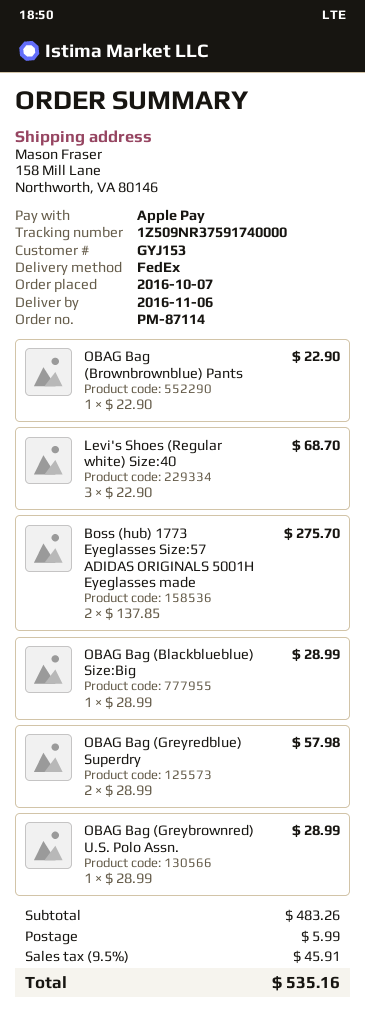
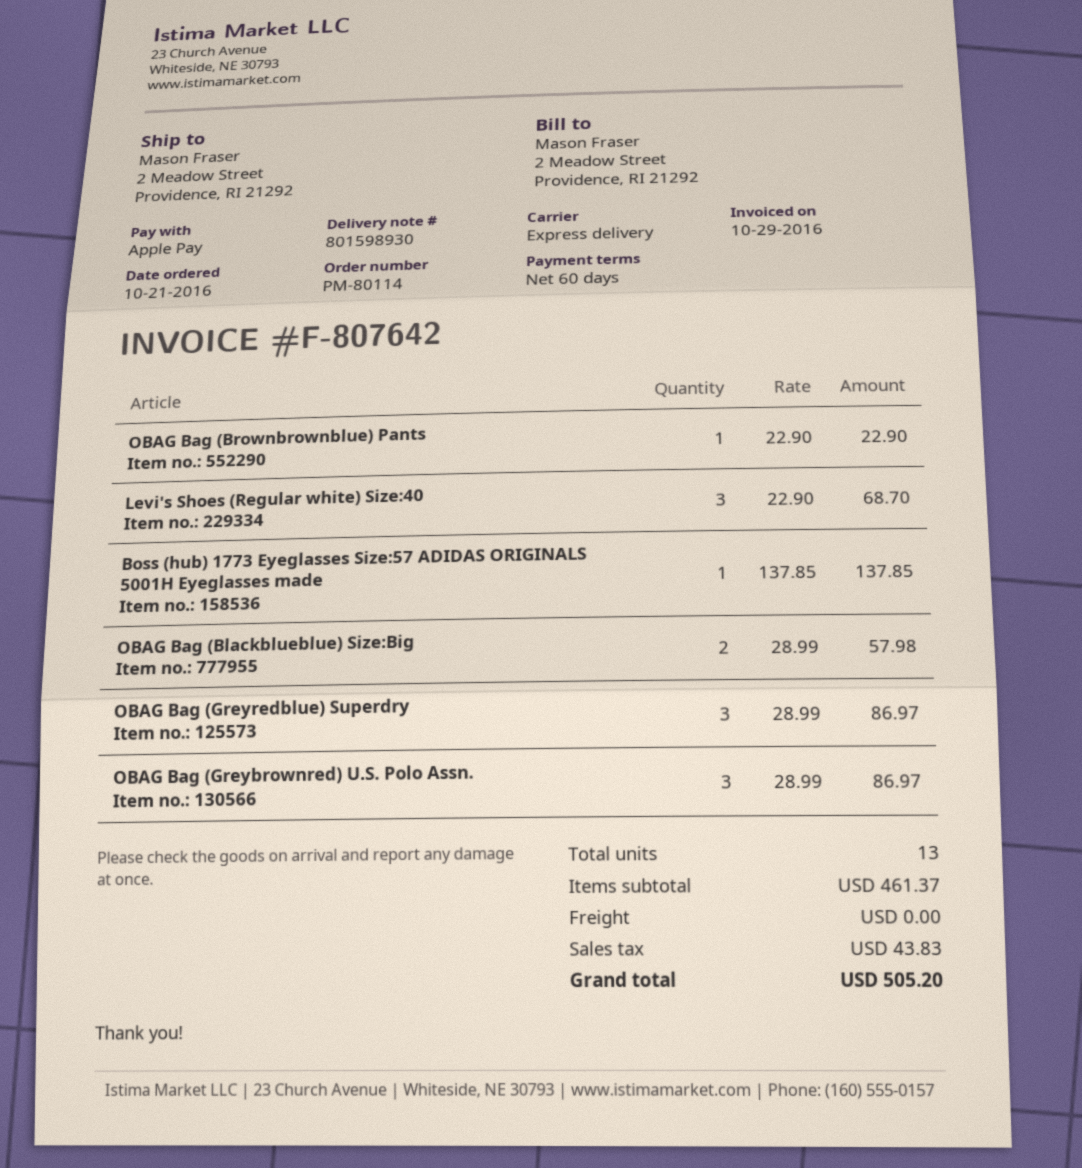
order number: PM-87114 -> PM-80114
order date: 2016-10-07 -> 2016-10-21
shipping method: FedEx -> express
ship to: 158 Mill Lane, Northworth, VA 80146 -> 2 Meadow Street, Providence, RI 21292
Boss (hub) 1773 Eyeglasses Size:57 ADIDAS ORIGINALS 5001H Eyeglasses made: 2 x 137.85 = 275.70 -> 1 x 137.85 = 137.85
OBAG Bag (Blackblueblue) Size:Big: 1 x 28.99 = 28.99 -> 2 x 28.99 = 57.98
OBAG Bag (Greyredblue) Superdry: 2 x 28.99 = 57.98 -> 3 x 28.99 = 86.97
OBAG Bag (Greybrownred) U.S. Polo Assn.: 1 x 28.99 = 28.99 -> 3 x 28.99 = 86.97
subtotal: 483.26 -> 461.37
shipping: 5.99 -> 0.00
tax: 45.91 -> 43.83
total: 535.16 -> 505.20

